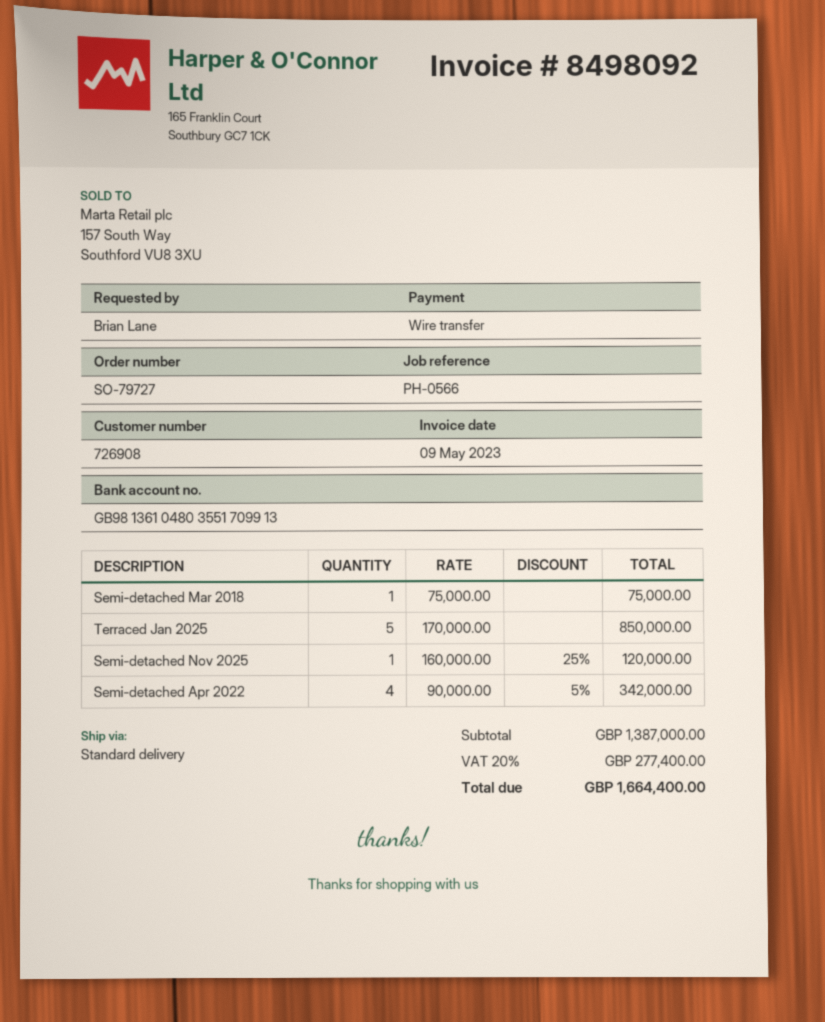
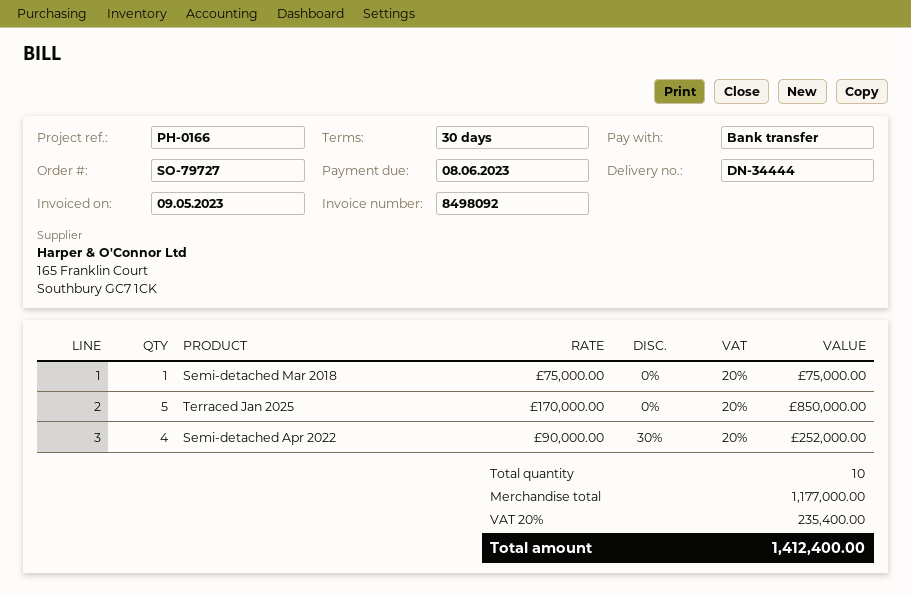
reference: PH-0566 -> PH-0166
Semi-detached Nov 2025: 1 x 160000.00 - 25% = 120000.00 -> none
Semi-detached Apr 2022: 4 x 90000.00 - 5% = 342000.00 -> 4 x 90000.00 - 30% = 252000.00
subtotal: 1387000.00 -> 1177000.00
tax: 20% = 277400.00 -> 20% = 235400.00
total: 1664400.00 -> 1412400.00

